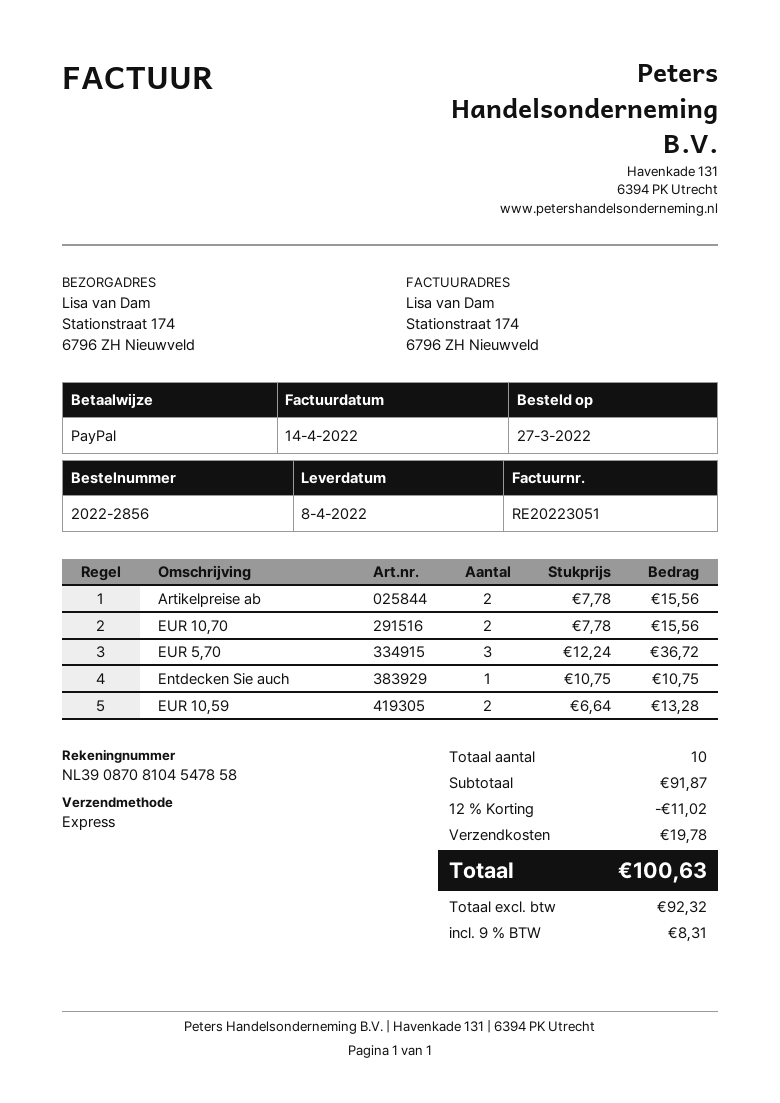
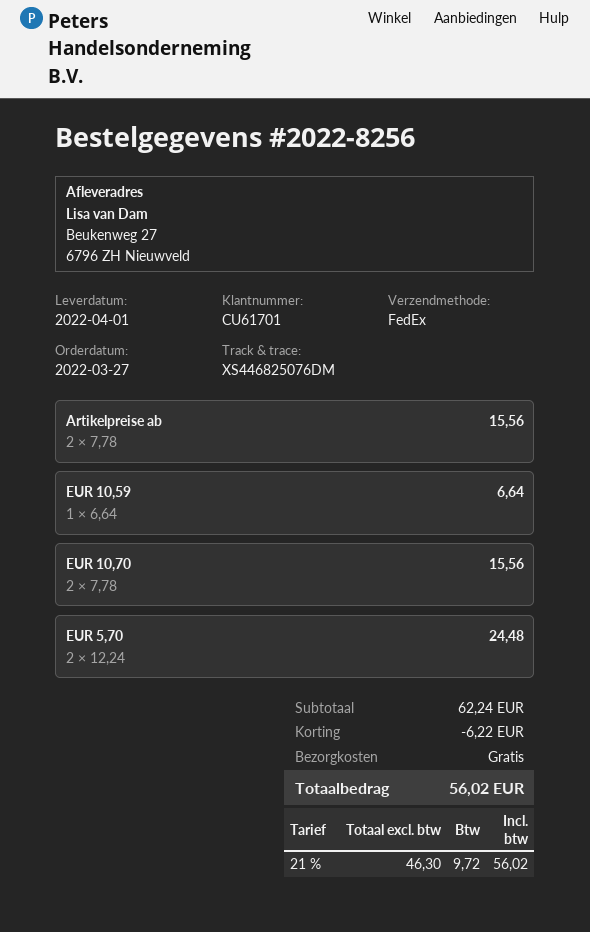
order number: 2022-2856 -> 2022-8256
delivery date: 2022-04-08 -> 2022-04-01
shipping method: express -> FedEx
ship to: Stationstraat 174, 6796 ZH Nieuwveld -> Beukenweg 27, 6796 ZH Nieuwveld
EUR 5,70: 3 x 12.24 = 36.72 -> 2 x 12.24 = 24.48
Entdecken Sie auch: 1 x 10.75 = 10.75 -> none
EUR 10,59: 2 x 6.64 = 13.28 -> 1 x 6.64 = 6.64
subtotal: 91.87 -> 62.24
discount: 11.02 -> 6.22
shipping: 19.78 -> 0.00
net: 92.32 -> 46.30
tax: 9% = 8.31 -> 21% = 9.72
total: 100.63 -> 56.02

